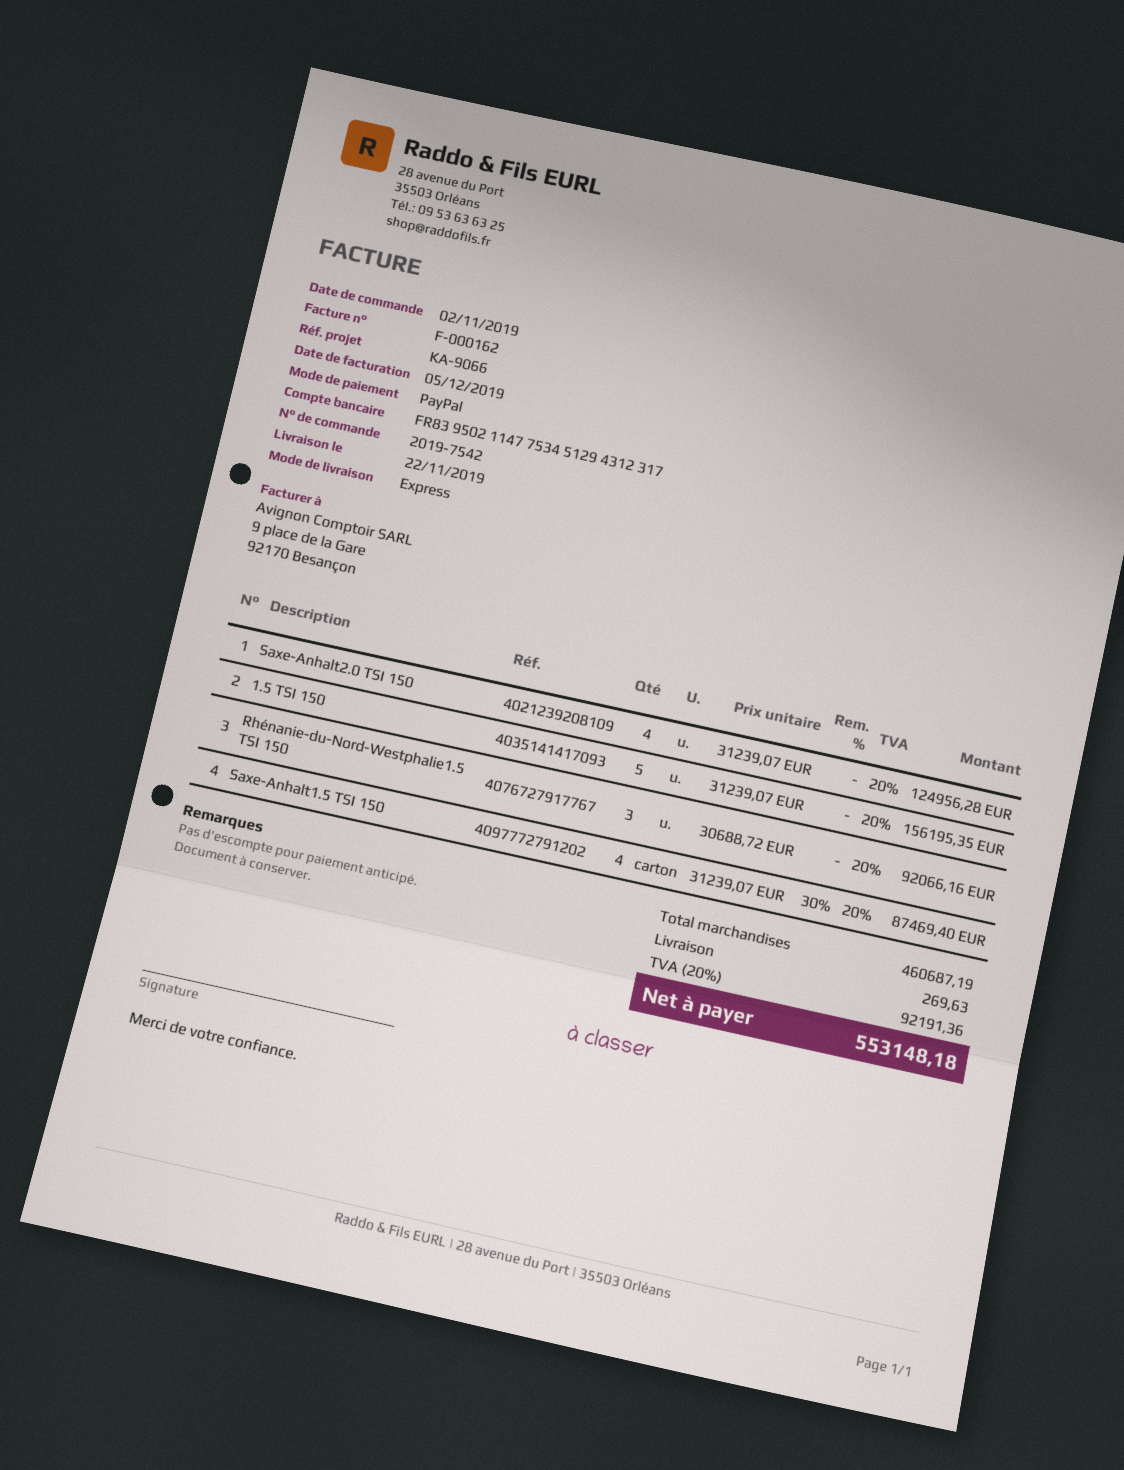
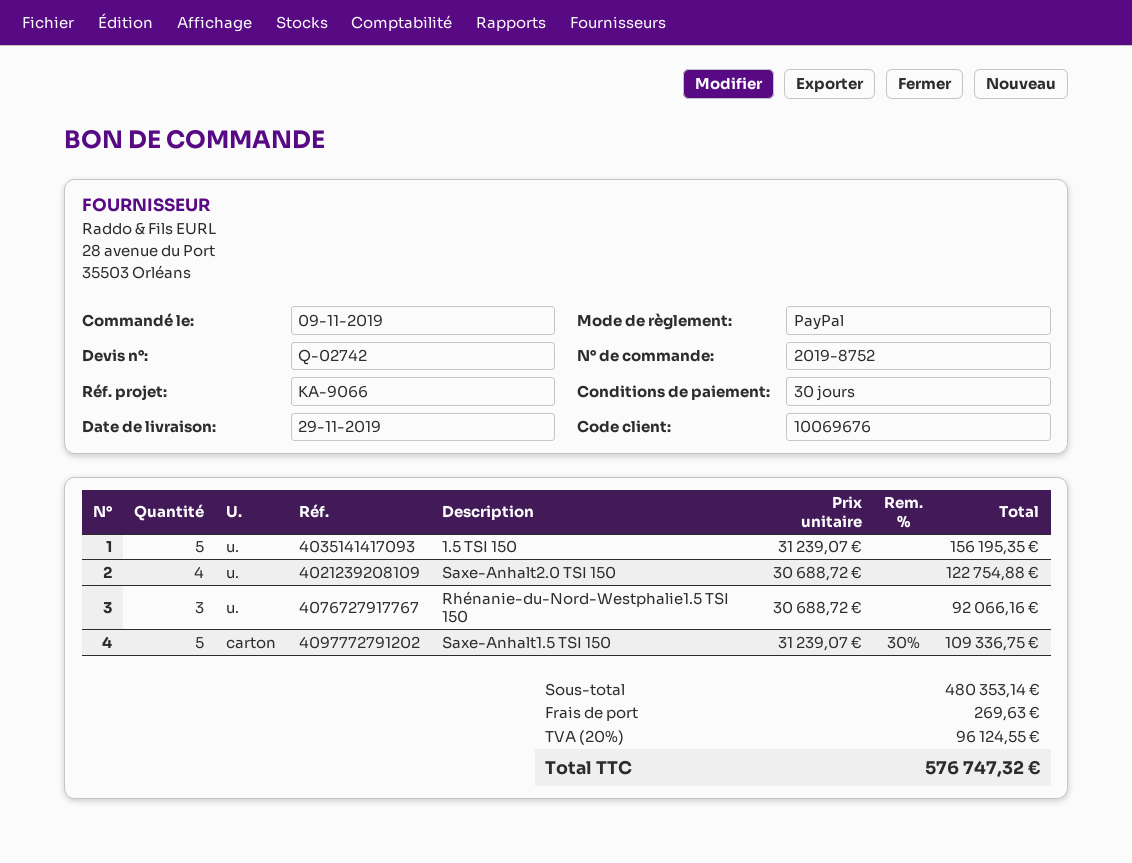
order number: 2019-7542 -> 2019-8752
order date: 2019-11-02 -> 2019-11-09
delivery date: 2019-11-22 -> 2019-11-29
Saxe-Anhalt2.0 TSI 150: 4 x 31239.07 = 124956.28 -> 4 x 30688.72 = 122754.88
Saxe-Anhalt1.5 TSI 150: 4 x 31239.07 - 30% = 87469.40 -> 5 x 31239.07 - 30% = 109336.75
subtotal: 460687.19 -> 480353.14
tax: 20% = 92191.36 -> 20% = 96124.55
total: 553148.18 -> 576747.32

